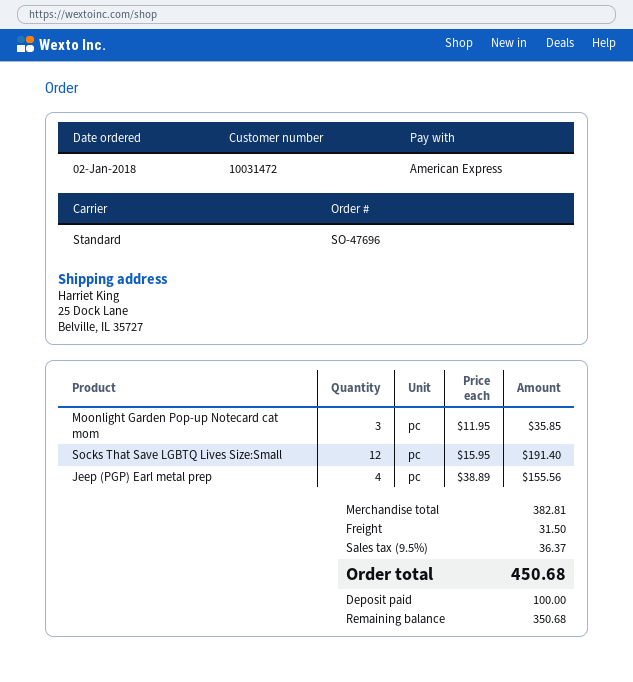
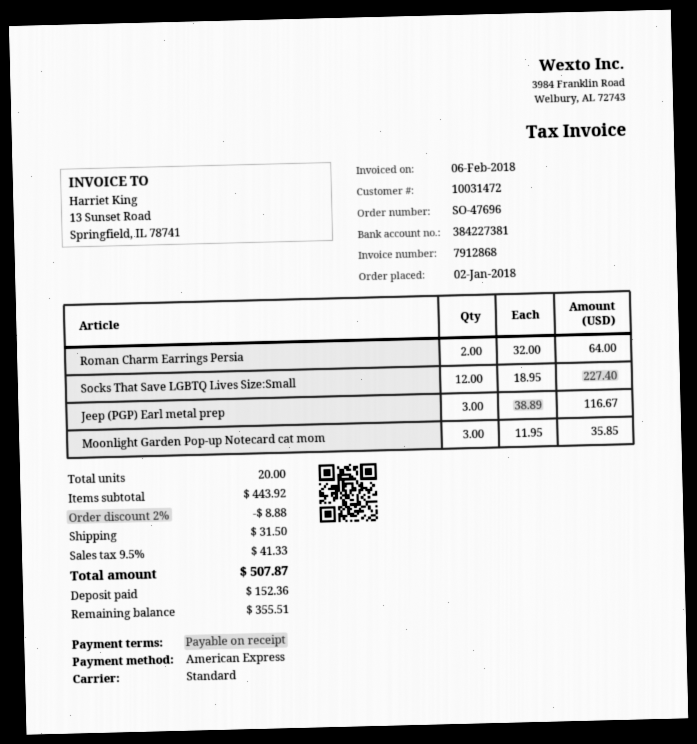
Socks That Save LGBTQ Lives Size:Small: 12 x 15.95 = 191.40 -> 12 x 18.95 = 227.40
Jeep (PGP) Earl metal prep: 4 x 38.89 = 155.56 -> 3 x 38.89 = 116.67
Roman Charm Earrings Persia: none -> 2 x 32.00 = 64.00
subtotal: 382.81 -> 443.92
discount: none -> 2% = 8.88
tax: 9.5% = 36.37 -> 9.5% = 41.33
total: 450.68 -> 507.87
deposit: 100.00 -> 152.36
balance: 350.68 -> 355.51

